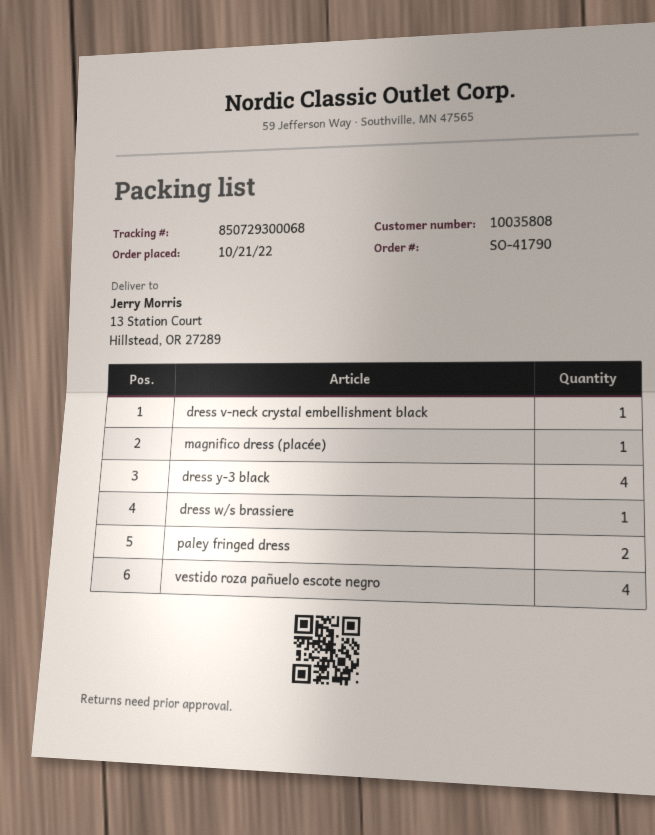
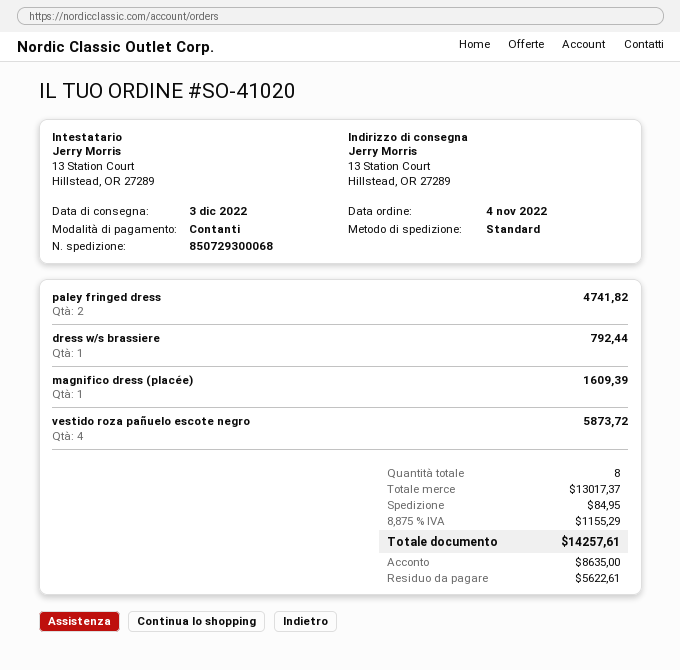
order number: SO-41790 -> SO-41020
order date: 2022-10-21 -> 2022-11-04
dress v-neck crystal embellishment black: 1 -> none
dress y-3 black: 4 -> none

